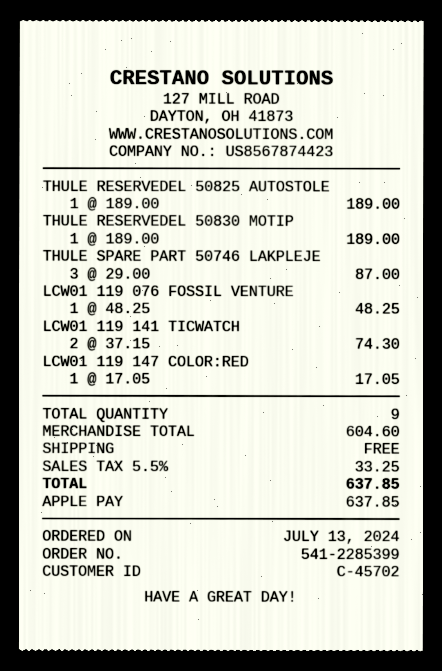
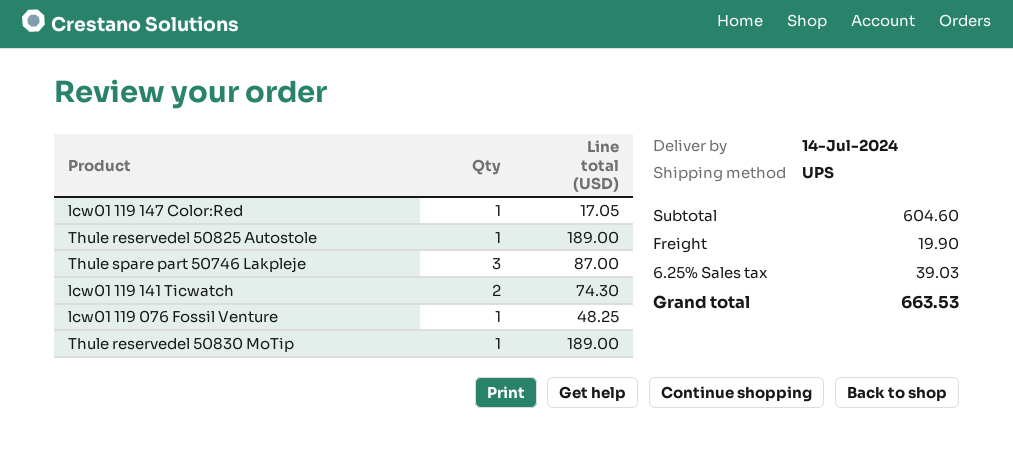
shipping: 0.00 -> 19.90
tax: 5.5% = 33.25 -> 6.25% = 39.03
total: 637.85 -> 663.53

